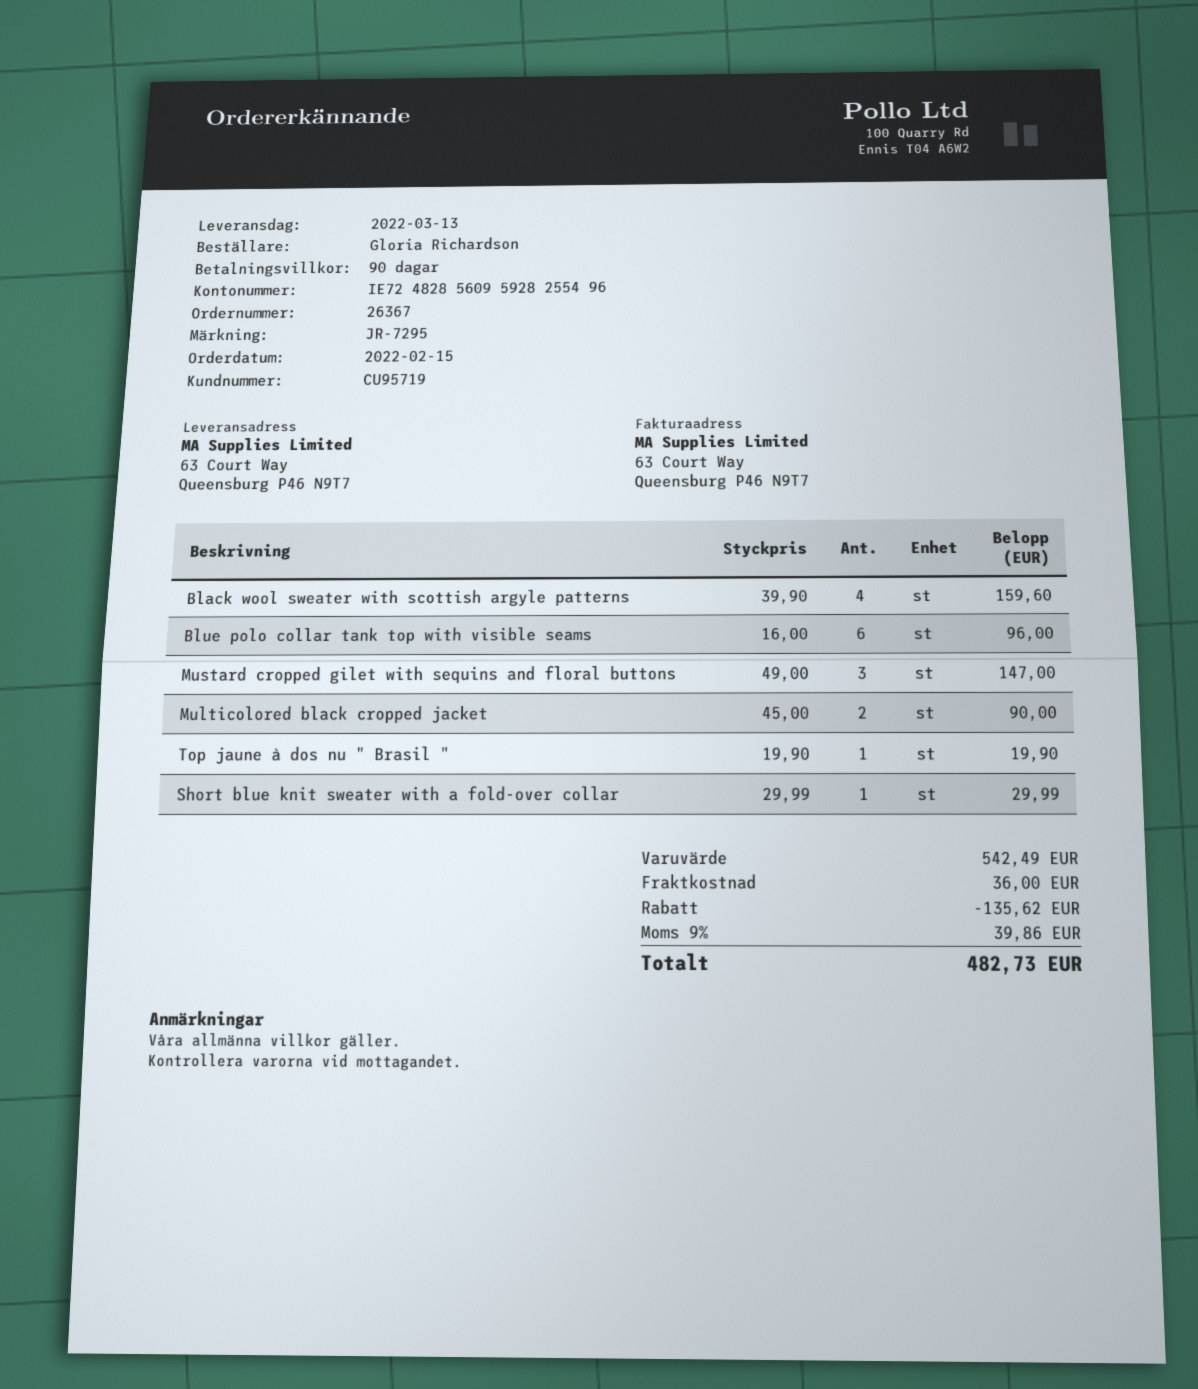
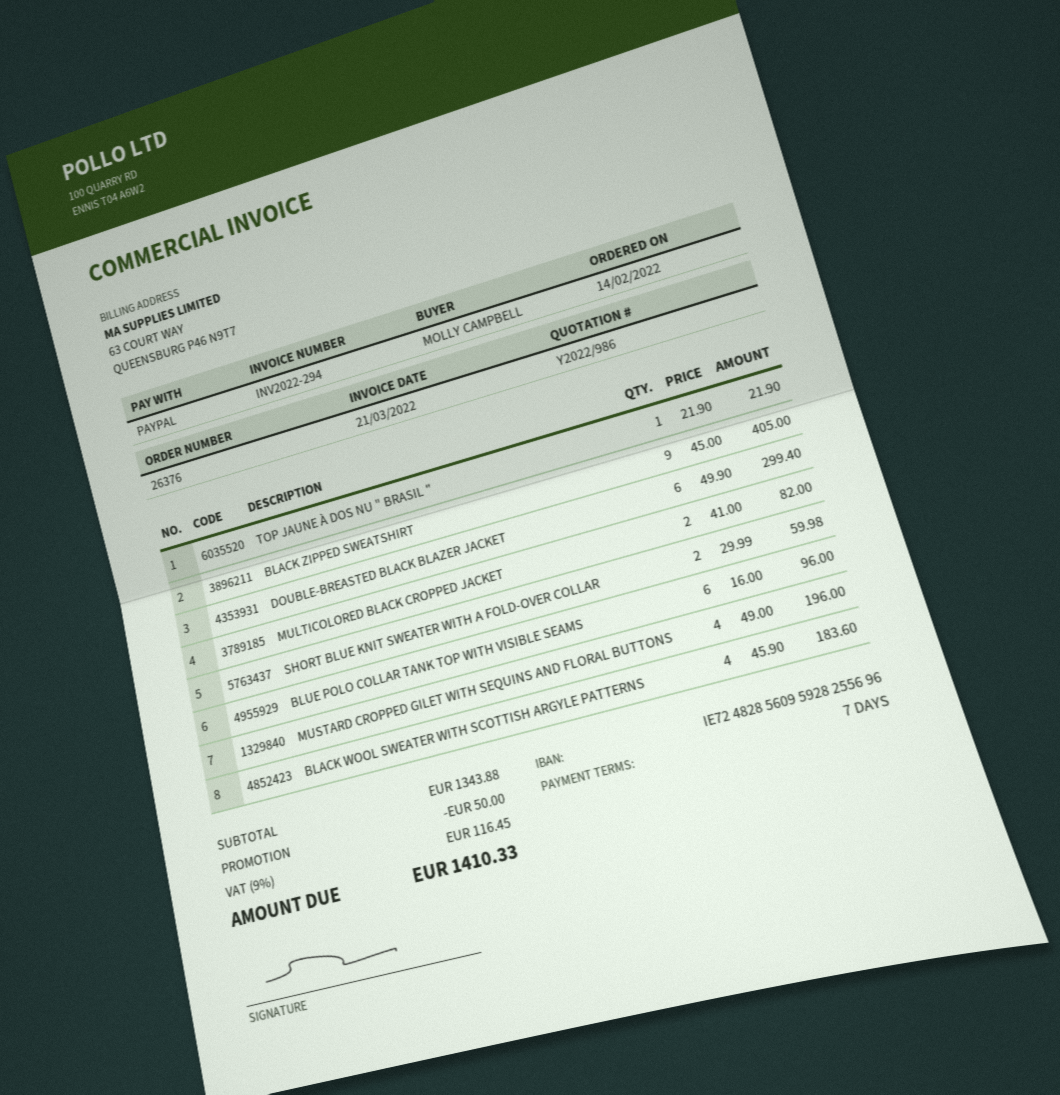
order number: 26367 -> 26376
order date: 2022-02-15 -> 2022-02-14
payment terms: 90 days -> 7 days
ordered by: Gloria Richardson -> MOLLY CAMPBELL
bank account: IE72482856095928255496 -> IE72482856095928255696
Black wool sweater with scottish argyle patterns: 4 x 39.90 = 159.60 -> 4 x 45.90 = 183.60
Mustard cropped gilet with sequins and floral buttons: 3 x 49.00 = 147.00 -> 4 x 49.00 = 196.00
Multicolored black cropped jacket: 2 x 45.00 = 90.00 -> 2 x 41.00 = 82.00
Top jaune à dos nu " Brasil ": 1 x 19.90 = 19.90 -> 1 x 21.90 = 21.90
Short blue knit sweater with a fold-over collar: 1 x 29.99 = 29.99 -> 2 x 29.99 = 59.98
BLACK ZIPPED SWEATSHIRT: none -> 9 x 45.00 = 405.00
DOUBLE-BREASTED BLACK BLAZER JACKET: none -> 6 x 49.90 = 299.40
subtotal: 542.49 -> 1343.88
discount: 135.62 -> 50.00
shipping: 36.00 -> none
tax: 9% = 39.86 -> 9% = 116.45
total: 482.73 -> 1410.33

